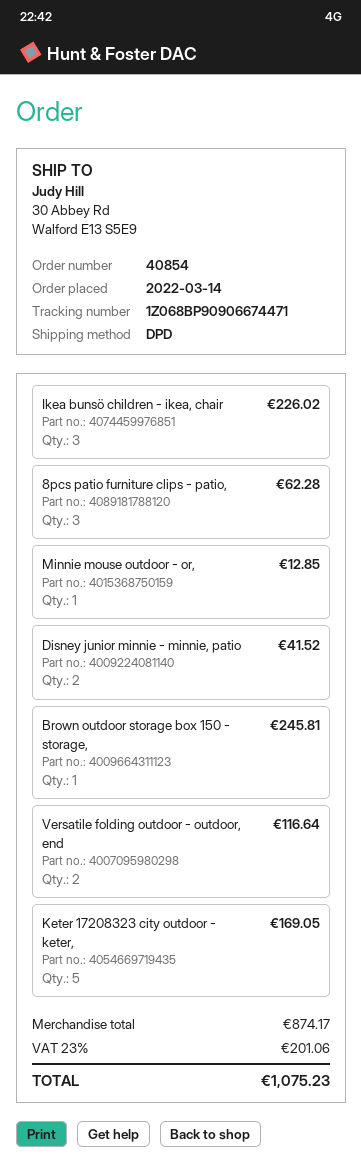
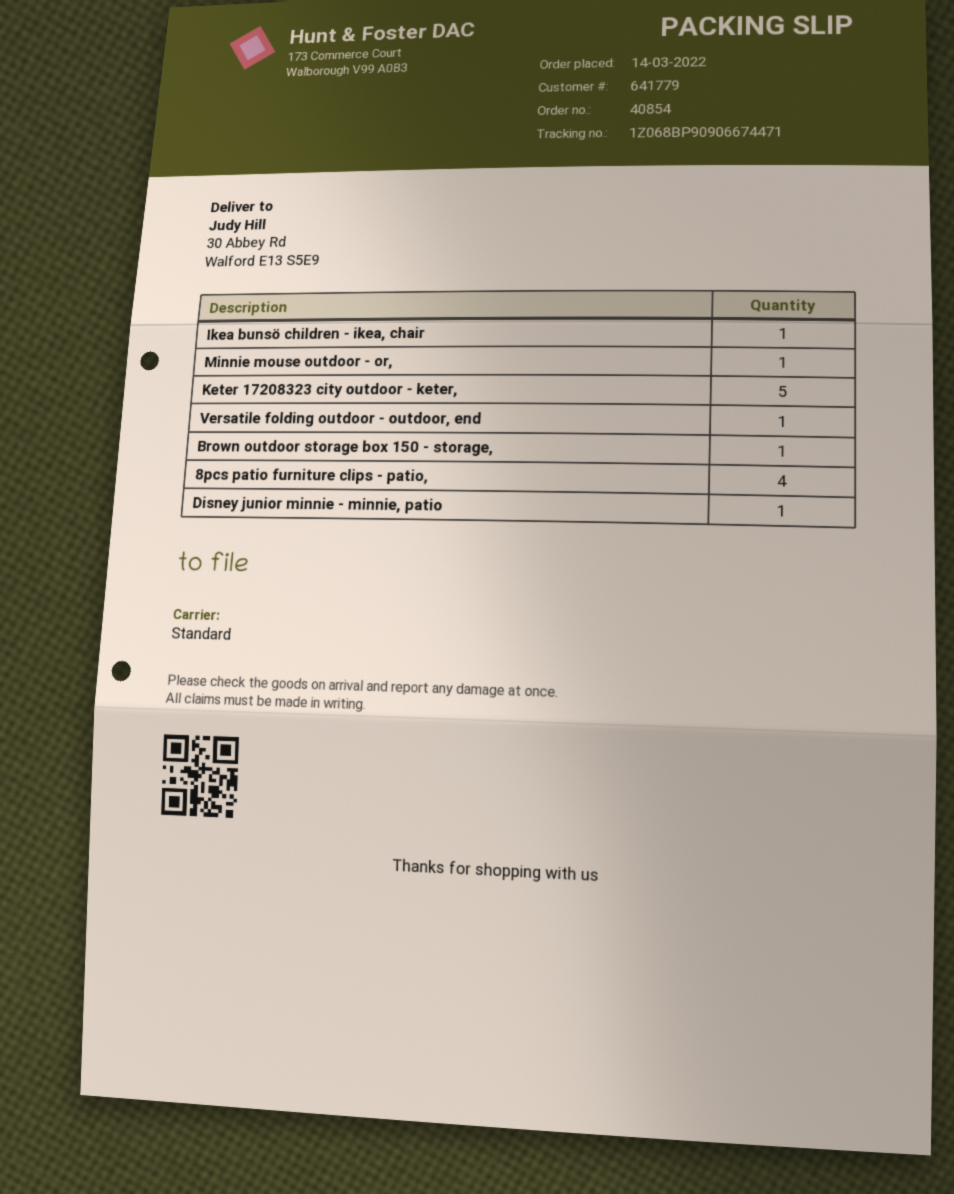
shipping method: DPD -> standard
Ikea bunsö children - ikea, chair: 3 -> 1
8pcs patio furniture clips - patio,: 3 -> 4
Disney junior minnie - minnie, patio: 2 -> 1
Versatile folding outdoor - outdoor, end: 2 -> 1

